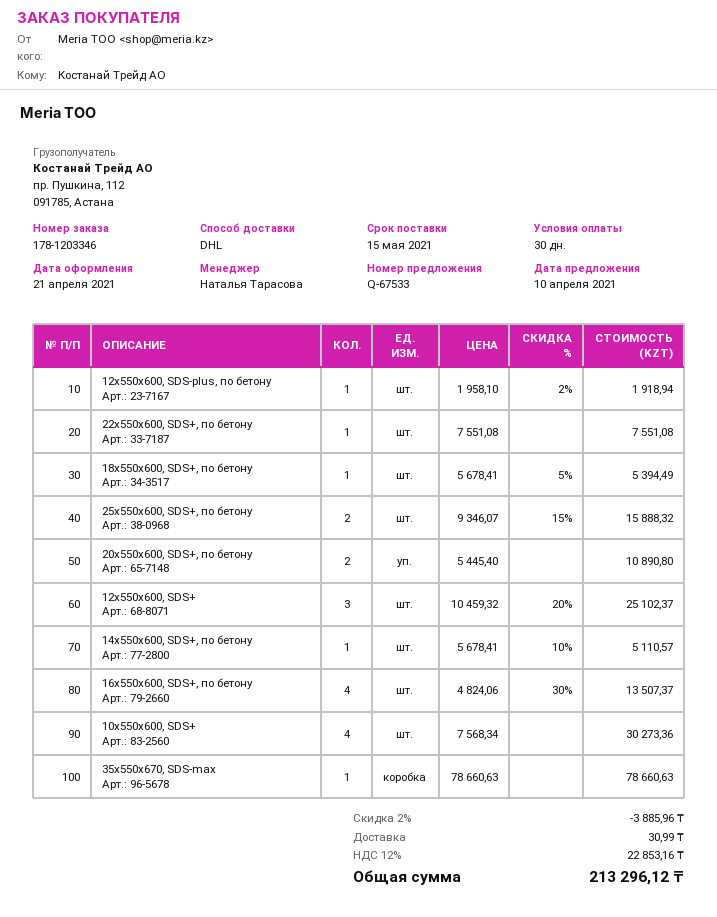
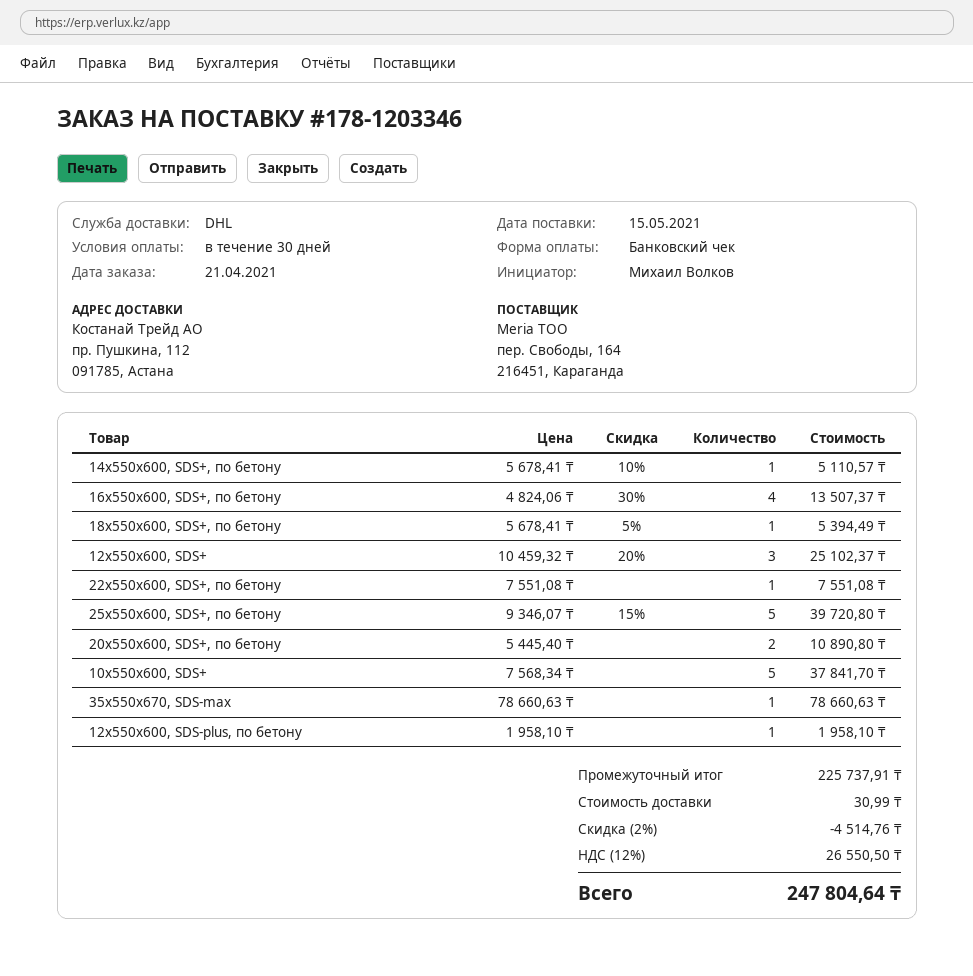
12x550x600, SDS-plus, по бетону: 1 x 1958.10 - 2% = 1918.94 -> 1 x 1958.10 = 1958.10
25x550x600, SDS+, по бетону: 2 x 9346.07 - 15% = 15888.32 -> 5 x 9346.07 - 15% = 39720.80
10х550х600, SDS+: 4 x 7568.34 = 30273.36 -> 5 x 7568.34 = 37841.70
discount: 2% = 3885.96 -> 2% = 4514.76
tax: 12% = 22853.16 -> 12% = 26550.50
total: 213296.12 -> 247804.64

